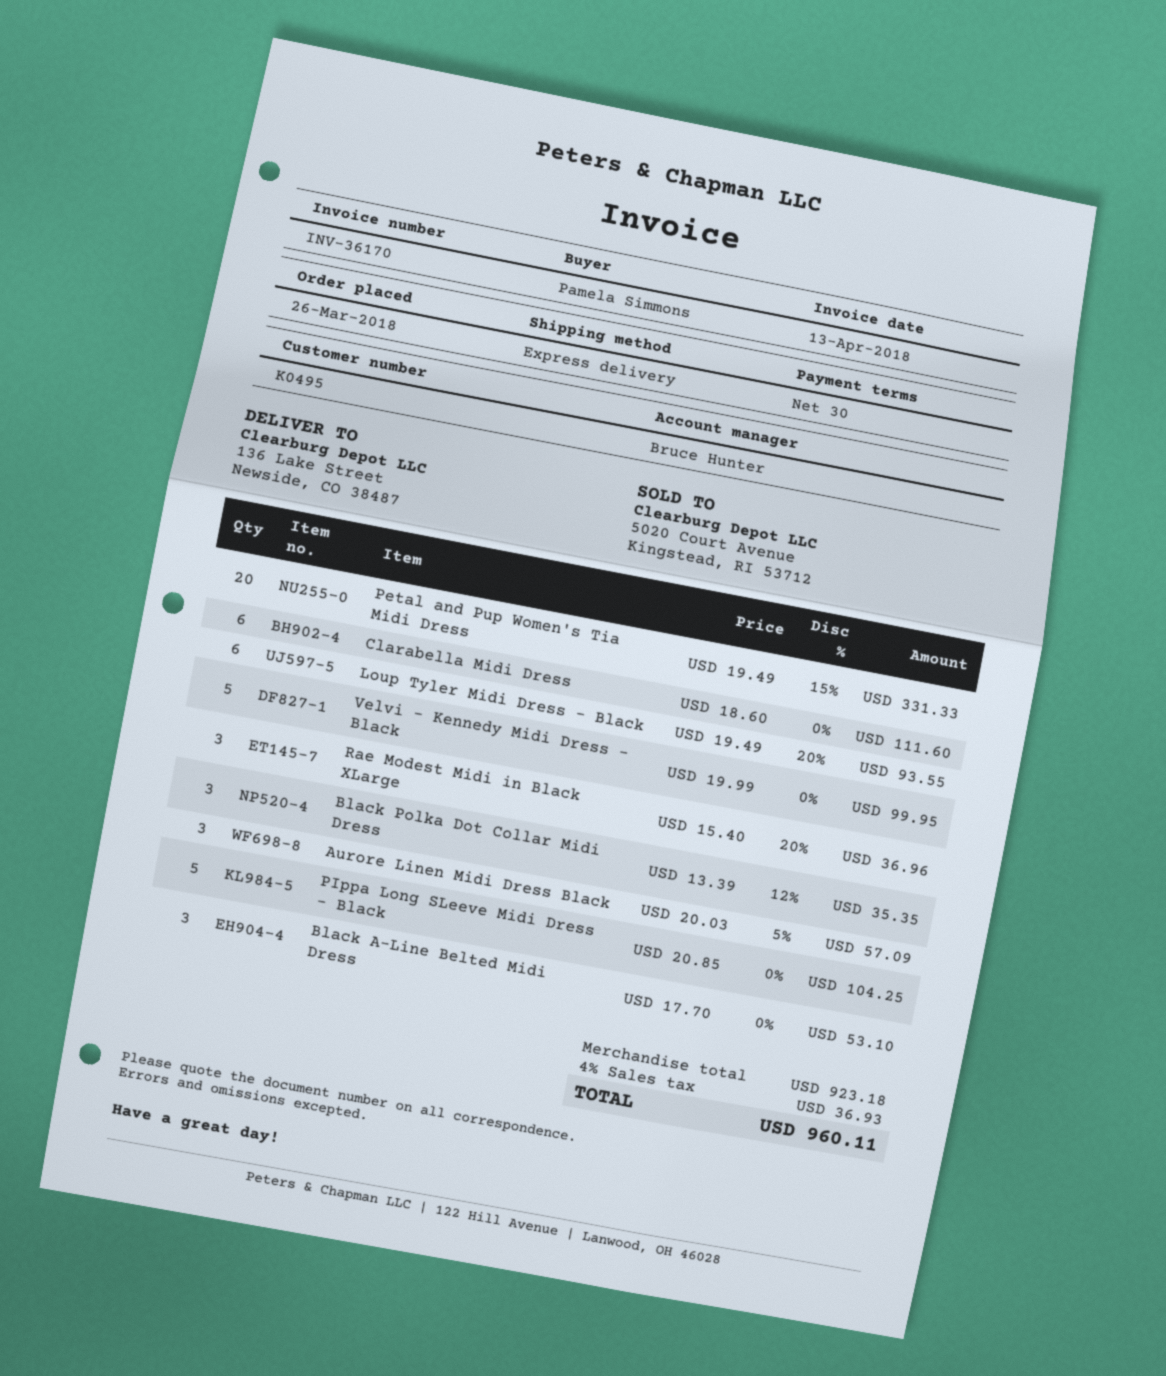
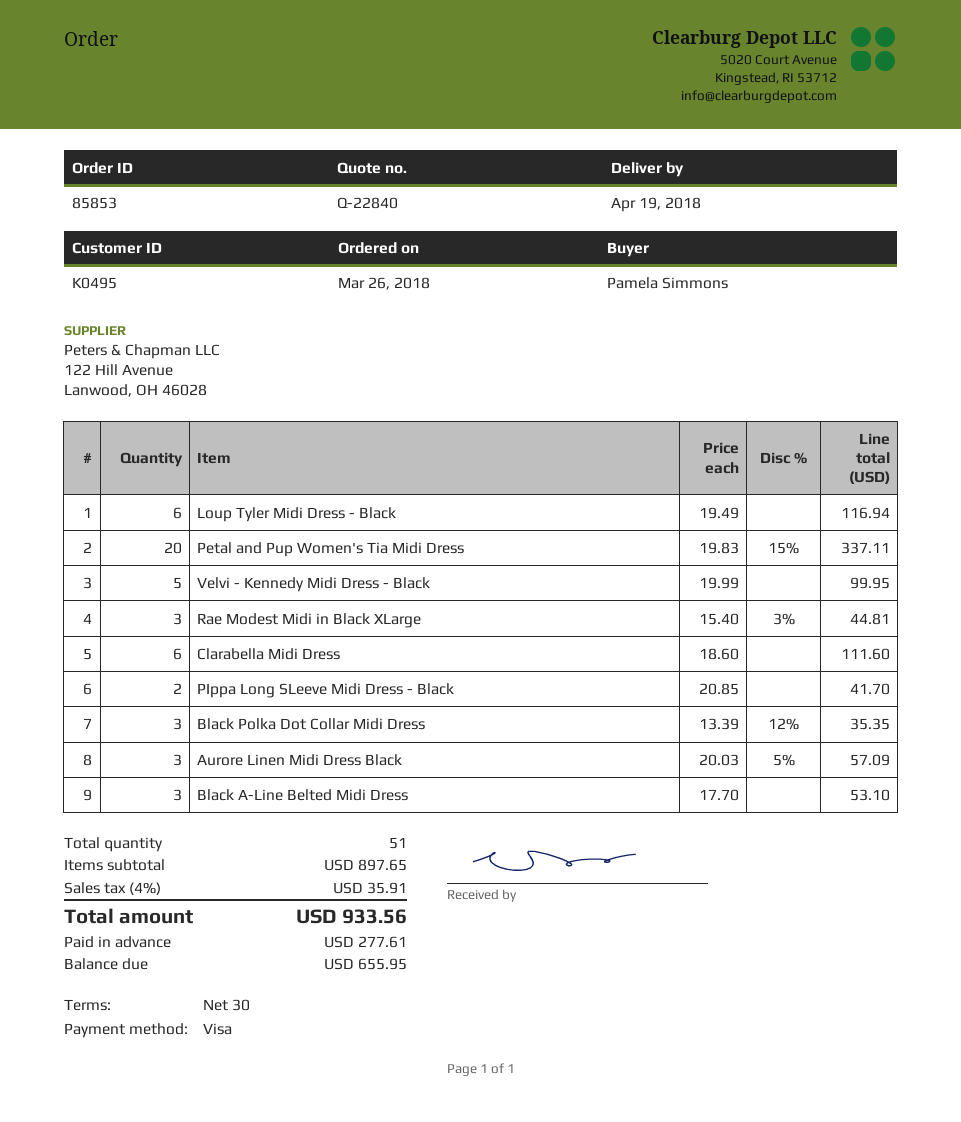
Petal and Pup Women's Tia Midi Dress: 20 x 19.49 - 15% = 331.33 -> 20 x 19.83 - 15% = 337.11
Loup Tyler Midi Dress - Black: 6 x 19.49 - 20% = 93.55 -> 6 x 19.49 = 116.94
Rae Modest Midi in Black XLarge: 3 x 15.40 - 20% = 36.96 -> 3 x 15.40 - 3% = 44.81
PIppa Long SLeeve Midi Dress - Black: 5 x 20.85 = 104.25 -> 2 x 20.85 = 41.70
subtotal: 923.18 -> 897.65
tax: 4% = 36.93 -> 4% = 35.91
total: 960.11 -> 933.56

